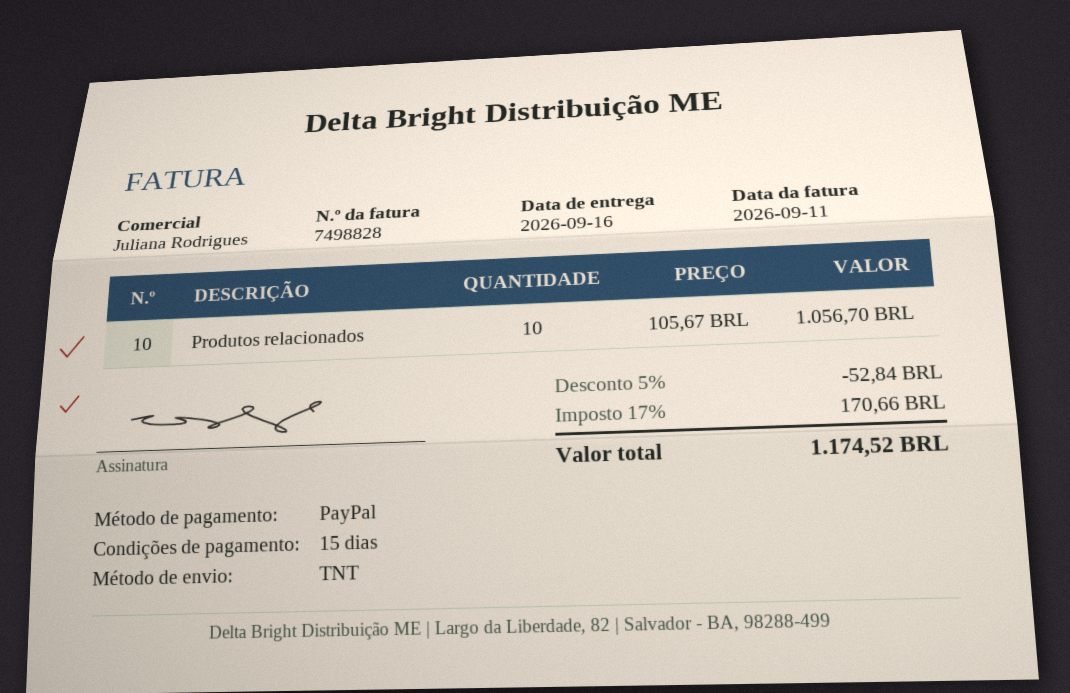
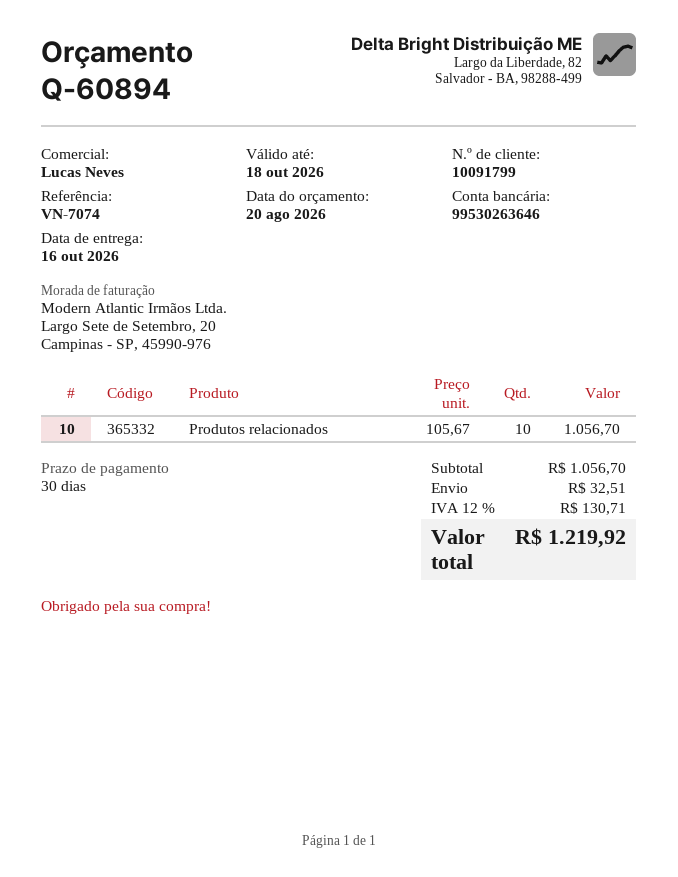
delivery date: 2026-09-16 -> 2026-10-16
payment terms: 15 days -> 30 days
sales rep: Juliana Rodrigues -> Lucas Neves
discount: 5% = 52.84 -> none
shipping: none -> 32.51
tax: 17% = 170.66 -> 12% = 130.71
total: 1174.52 -> 1219.92

